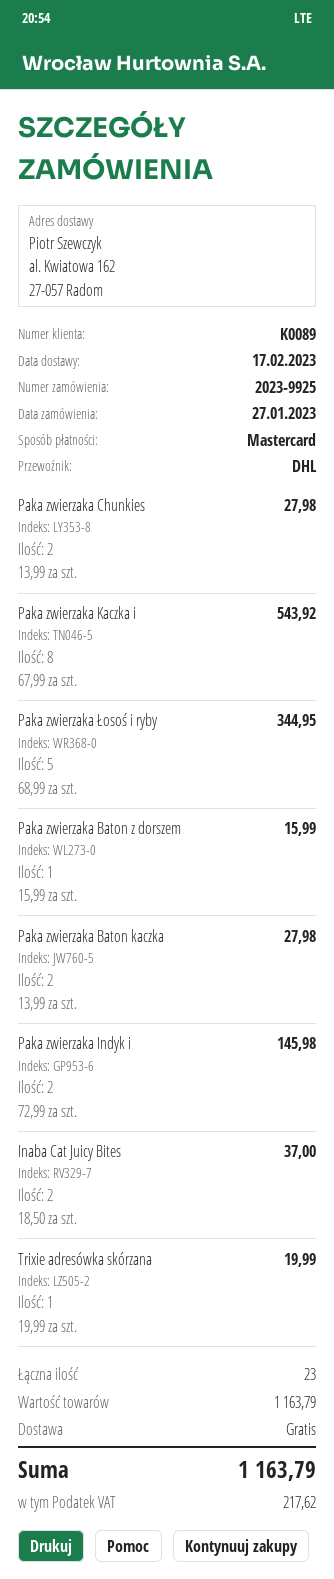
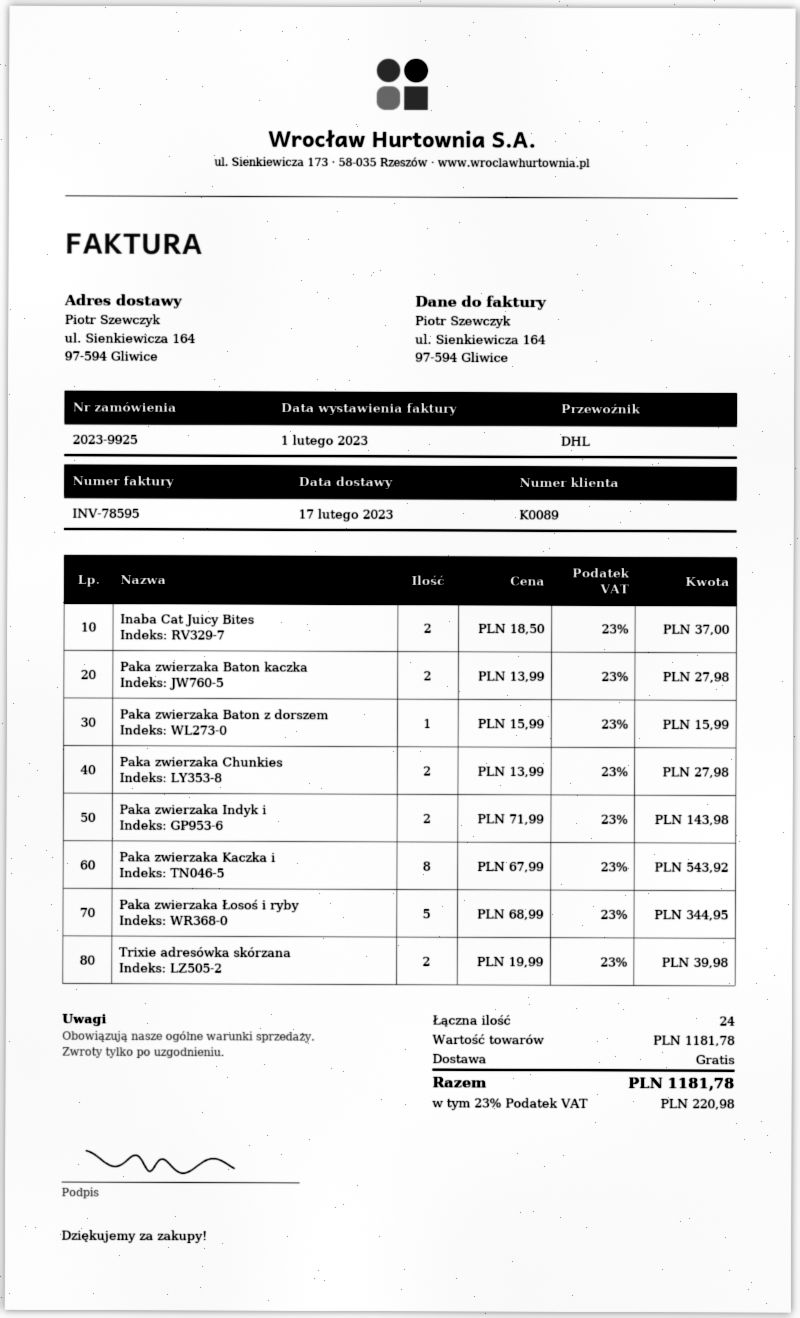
ship to: al. Kwiatowa 162, 27-057 Radom -> ul. Sienkiewicza 164, 97-594 Gliwice
Paka zwierzaka Indyk i: 2 x 72.99 = 145.98 -> 2 x 71.99 = 143.98
Trixie adresówka skórzana: 1 x 19.99 = 19.99 -> 2 x 19.99 = 39.98
total quantity: 23 -> 24
subtotal: 1163.79 -> 1181.78
tax: 217.62 -> 220.98
total: 1163.79 -> 1181.78

